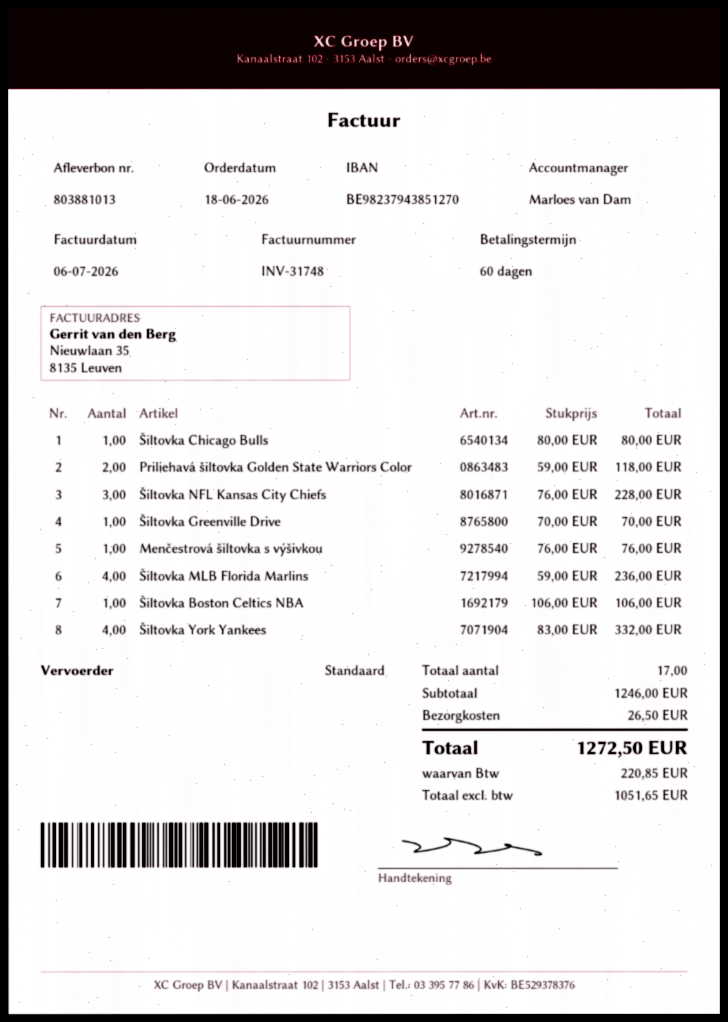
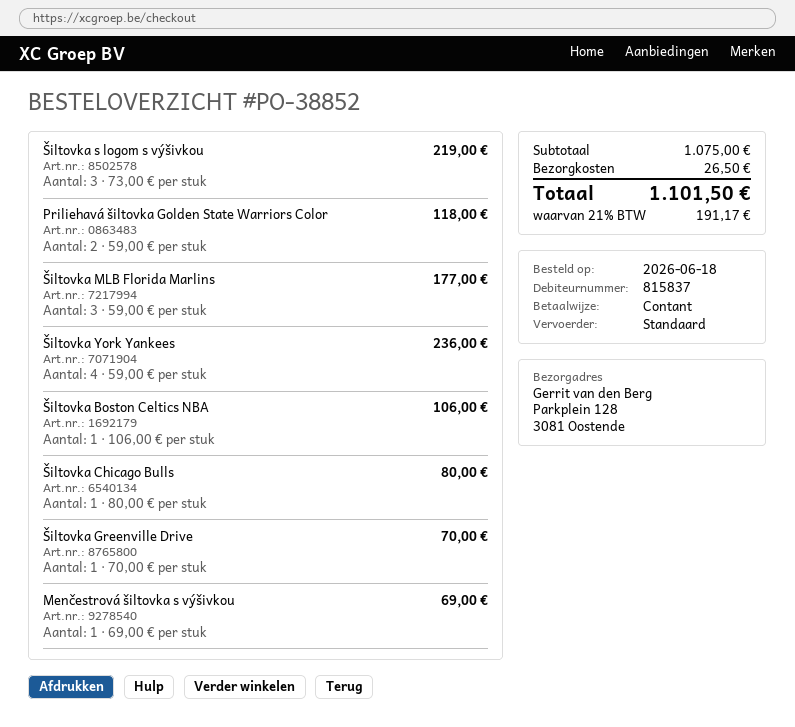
Šiltovka NFL Kansas City Chiefs: 3 x 76.00 = 228.00 -> none
Menčestrová šiltovka s výšivkou: 1 x 76.00 = 76.00 -> 1 x 69.00 = 69.00
Šiltovka MLB Florida Marlins: 4 x 59.00 = 236.00 -> 3 x 59.00 = 177.00
Šiltovka York Yankees: 4 x 83.00 = 332.00 -> 4 x 59.00 = 236.00
Šiltovka s logom s výšivkou: none -> 3 x 73.00 = 219.00
subtotal: 1246.00 -> 1075.00
tax: 220.85 -> 191.17
total: 1272.50 -> 1101.50

